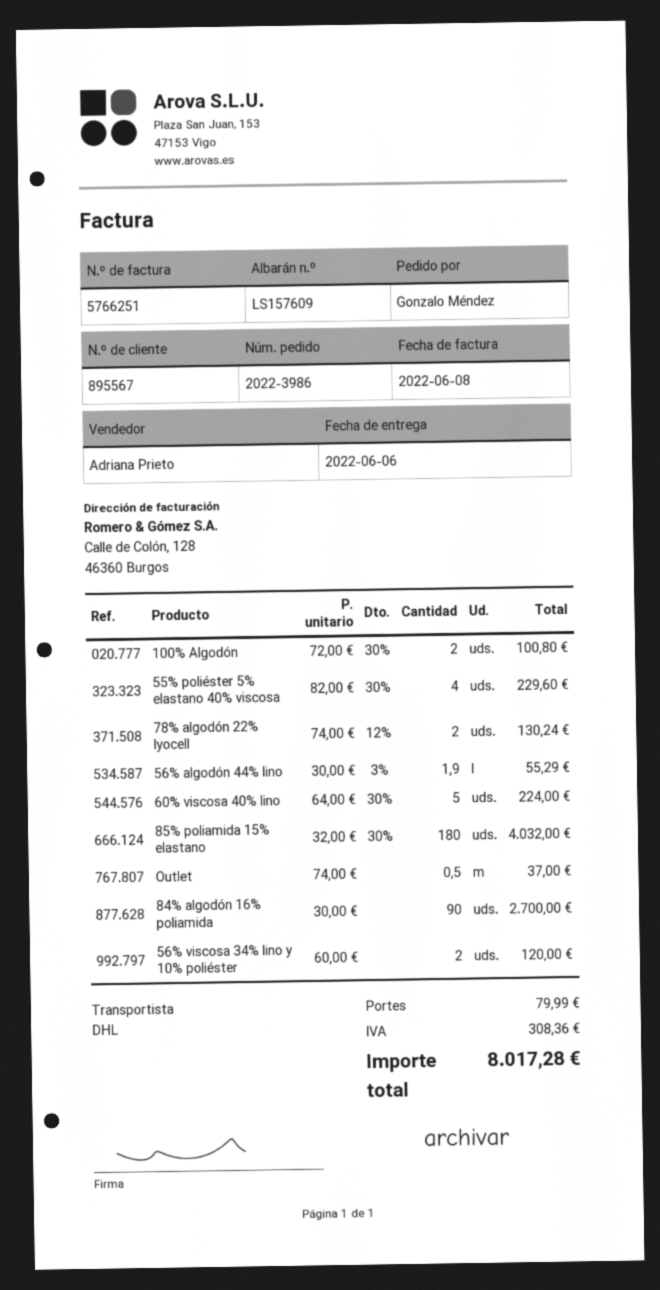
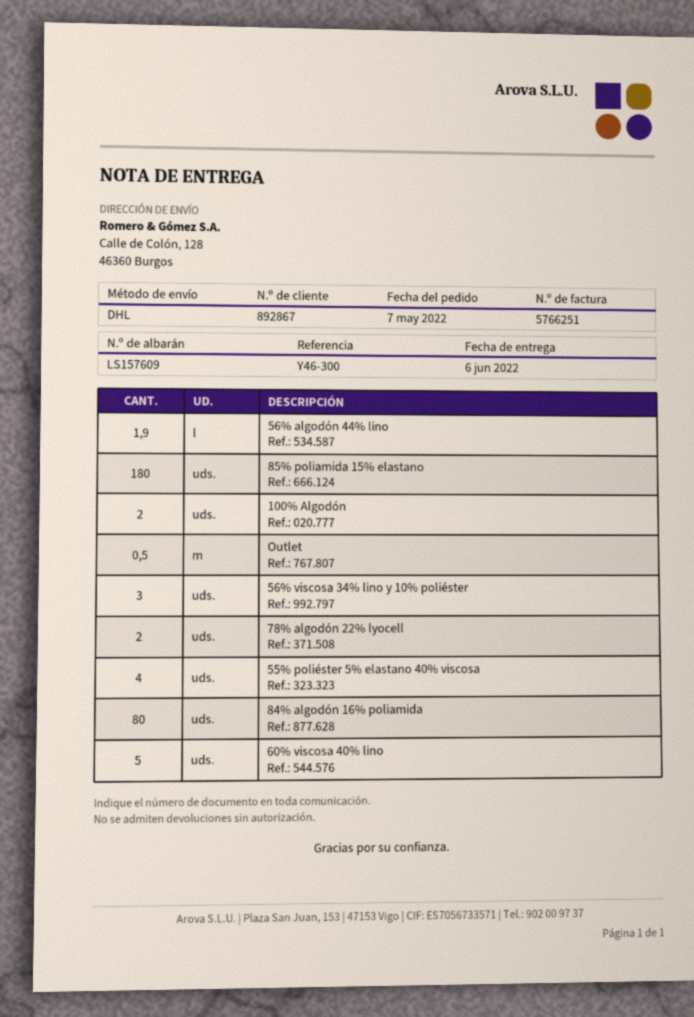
customer number: 895567 -> 892867
84% algodón 16% poliamida: 90 -> 80
56% viscosa 34% lino y 10% poliéster: 2 -> 3

